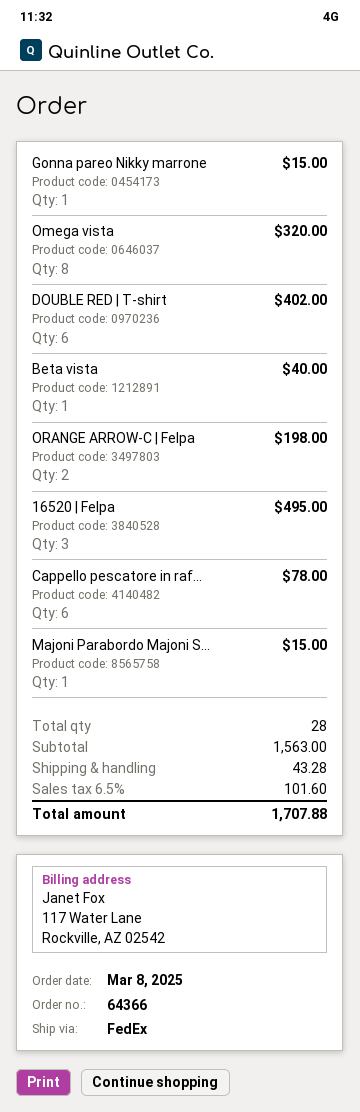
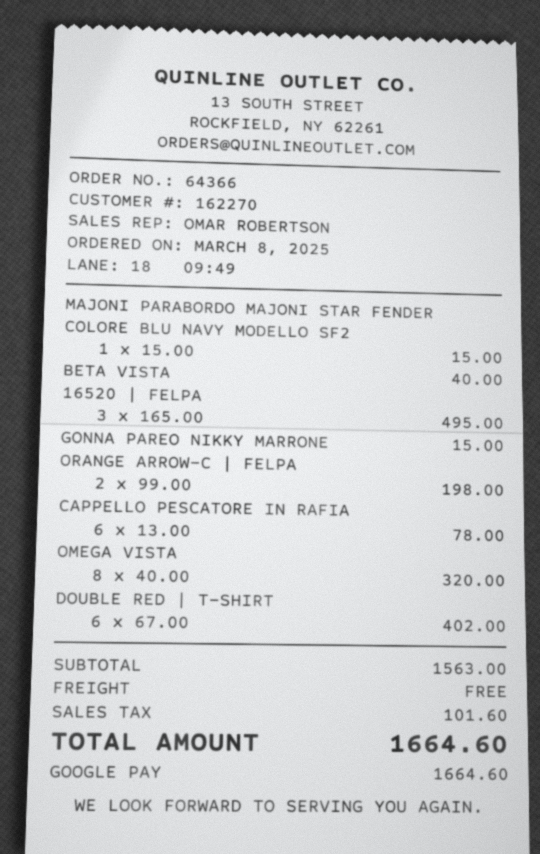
shipping: 43.28 -> 0.00
total: 1707.88 -> 1664.60

